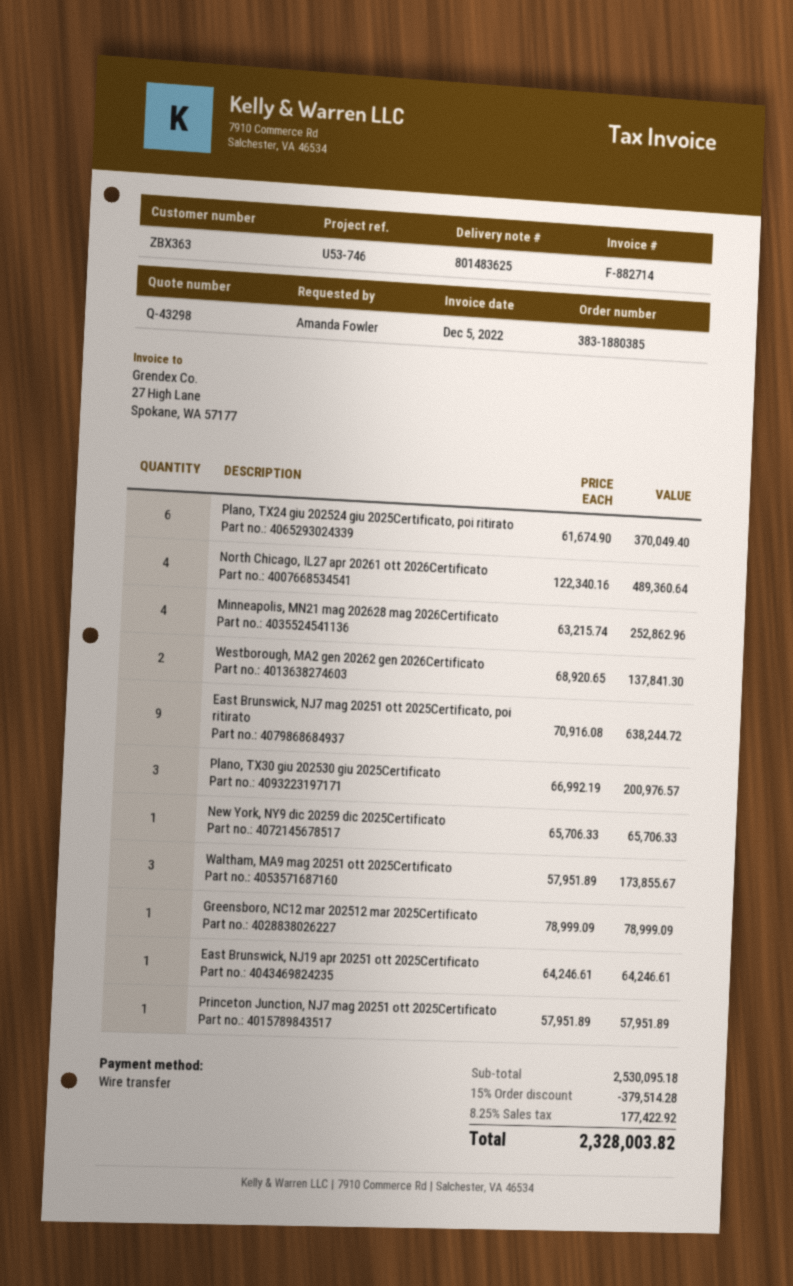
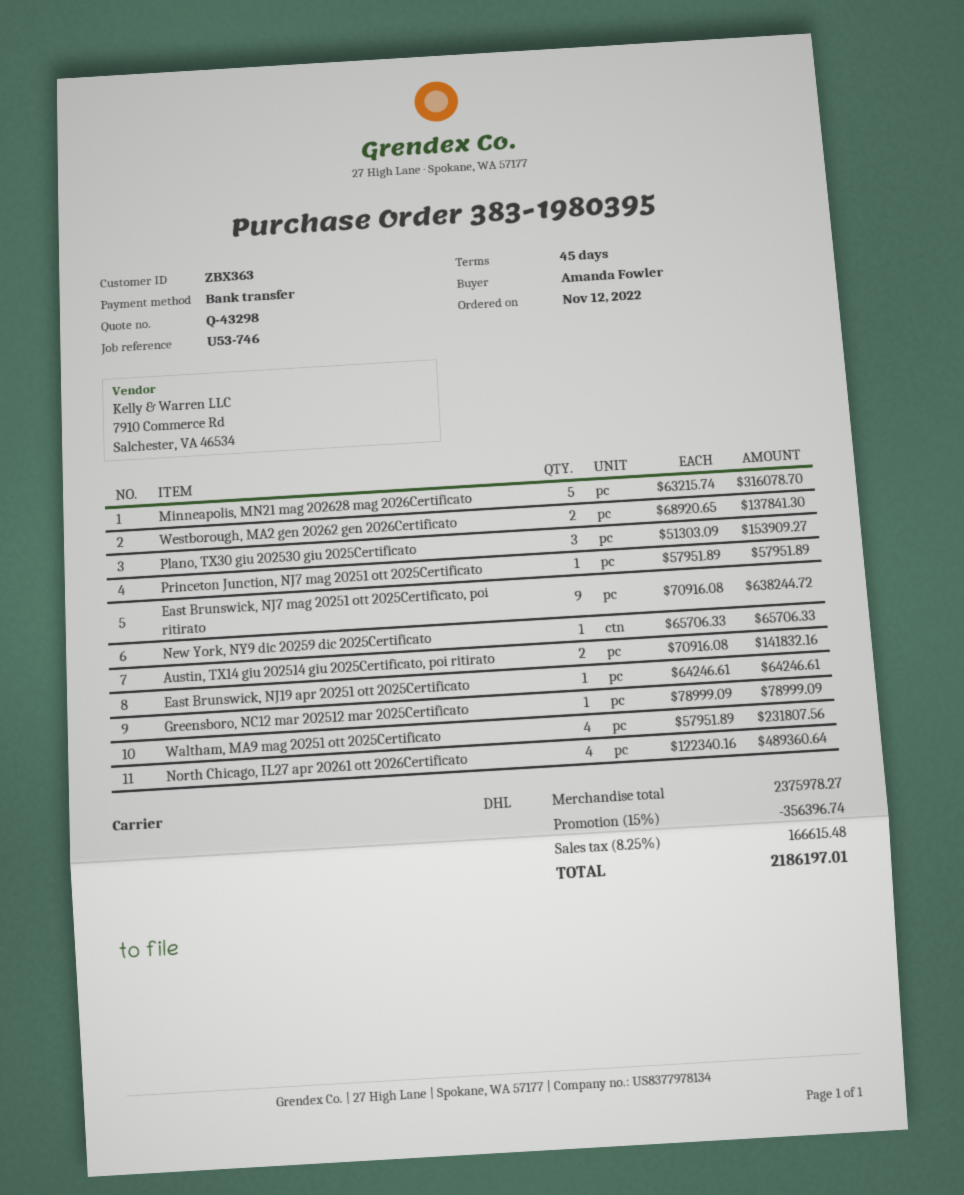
order number: 383-1880385 -> 383-1980395
Plano, TX24 giu 202524 giu 2025Certificato, poi ritirato: 6 x 61674.90 = 370049.40 -> none
Minneapolis, MN21 mag 202628 mag 2026Certificato: 4 x 63215.74 = 252862.96 -> 5 x 63215.74 = 316078.70
Plano, TX30 giu 202530 giu 2025Certificato: 3 x 66992.19 = 200976.57 -> 3 x 51303.09 = 153909.27
Waltham, MA9 mag 20251 ott 2025Certificato: 3 x 57951.89 = 173855.67 -> 4 x 57951.89 = 231807.56
Austin, TX14 giu 202514 giu 2025Certificato, poi ritirato: none -> 2 x 70916.08 = 141832.16
subtotal: 2530095.18 -> 2375978.27
discount: 15% = 379514.28 -> 15% = 356396.74
tax: 8.25% = 177422.92 -> 8.25% = 166615.48
total: 2328003.82 -> 2186197.01

